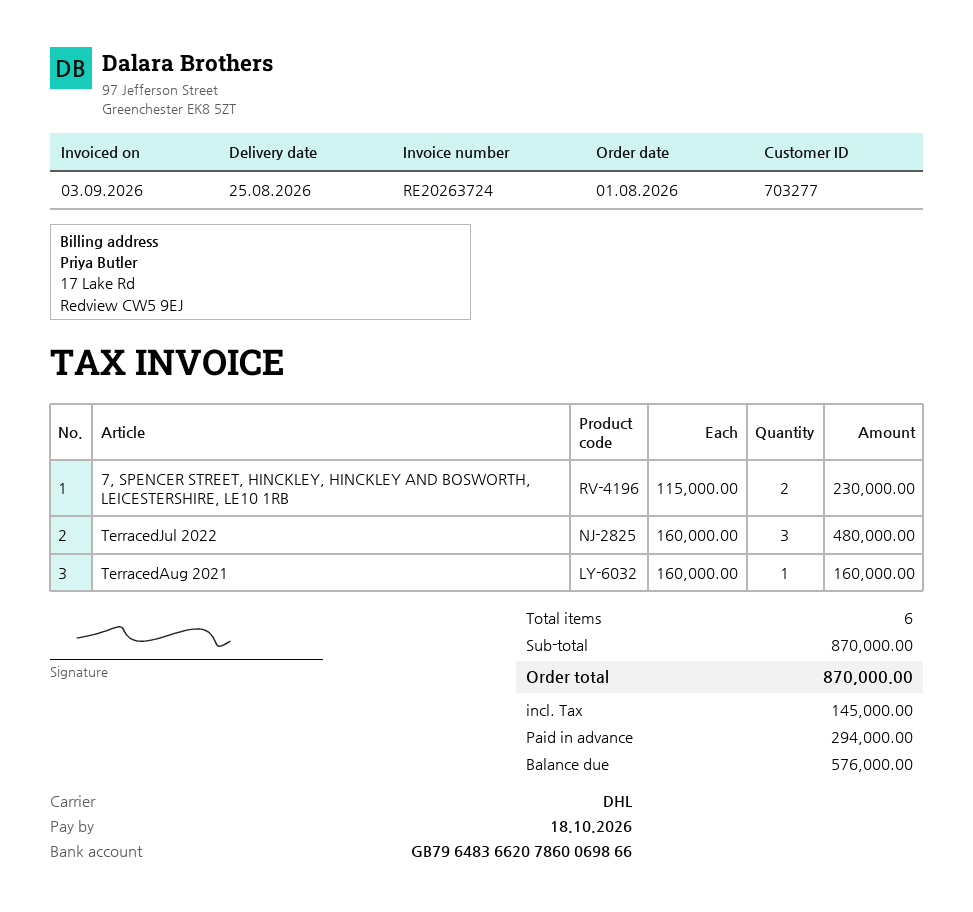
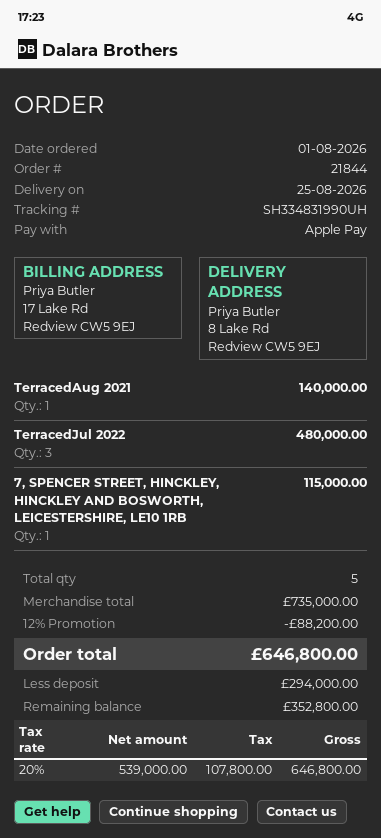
7, SPENCER STREET, HINCKLEY, HINCKLEY AND BOSWORTH, LEICESTERSHIRE, LE10 1RB: 2 for 230000.00 -> 1 for 115000.00
TerracedAug 2021: 1 for 160000.00 -> 1 for 140000.00
total quantity: 6 -> 5
subtotal: 870000.00 -> 735000.00
discount: none -> 12% = 88200.00
tax: 145000.00 -> 107800.00
total: 870000.00 -> 646800.00
balance: 576000.00 -> 352800.00

